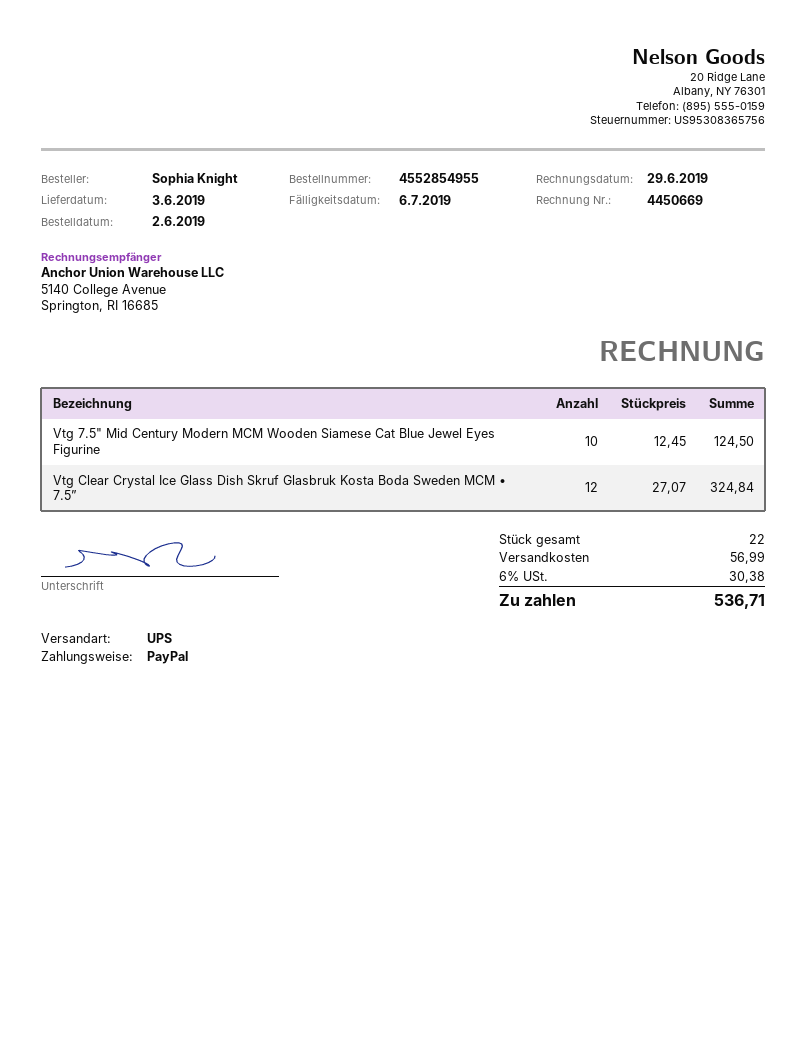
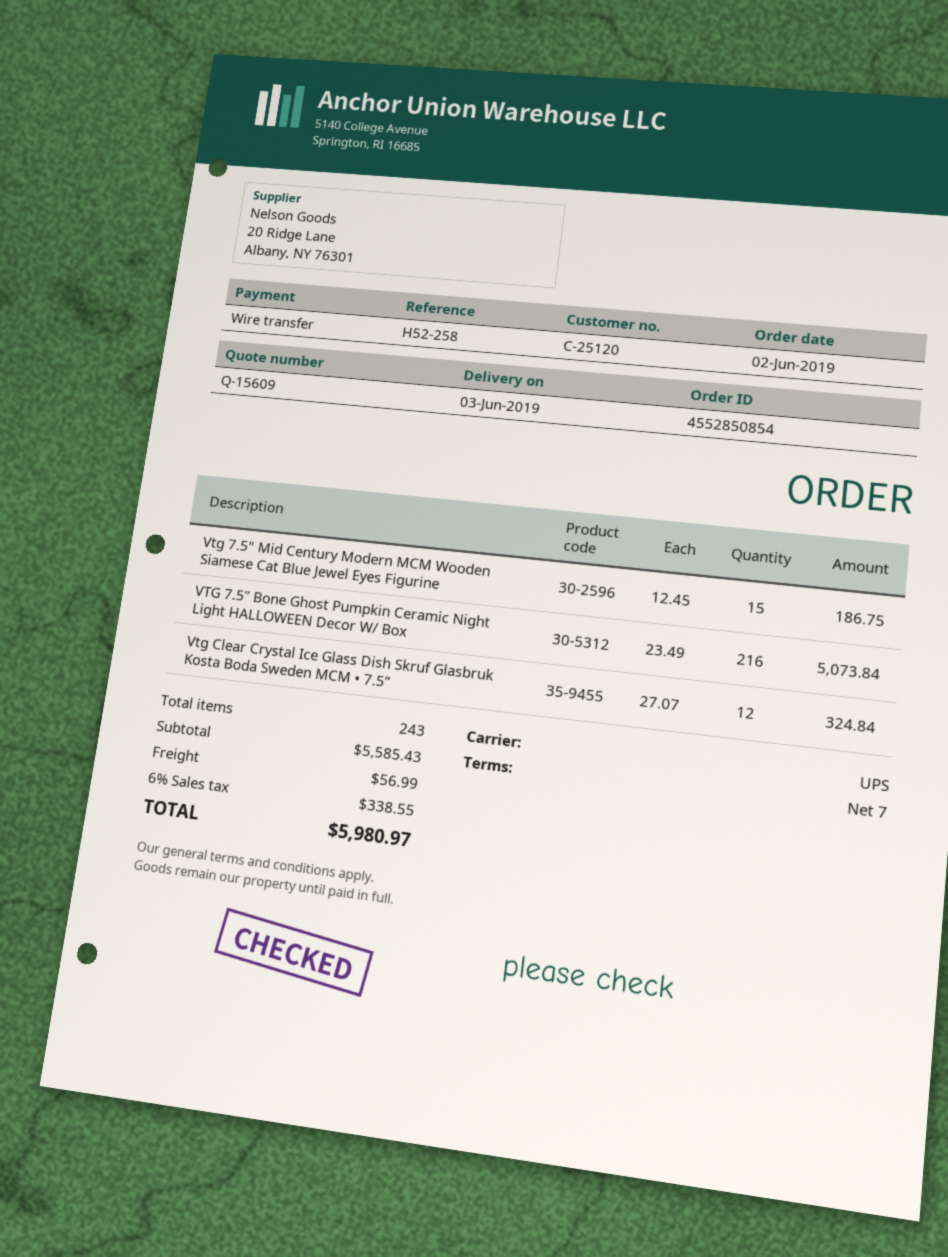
order number: 4552854955 -> 4552850854
payment method: PayPal -> bank transfer
Vtg 7.5" Mid Century Modern MCM Wooden Siamese Cat Blue Jewel Eyes Figurine: 10 x 12.45 = 124.50 -> 15 x 12.45 = 186.75
VTG 7.5” Bone Ghost Pumpkin Ceramic Night Light HALLOWEEN Decor W/ Box: none -> 216 x 23.49 = 5073.84
total quantity: 22 -> 243
tax: 6% = 30.38 -> 6% = 338.55
total: 536.71 -> 5980.97

